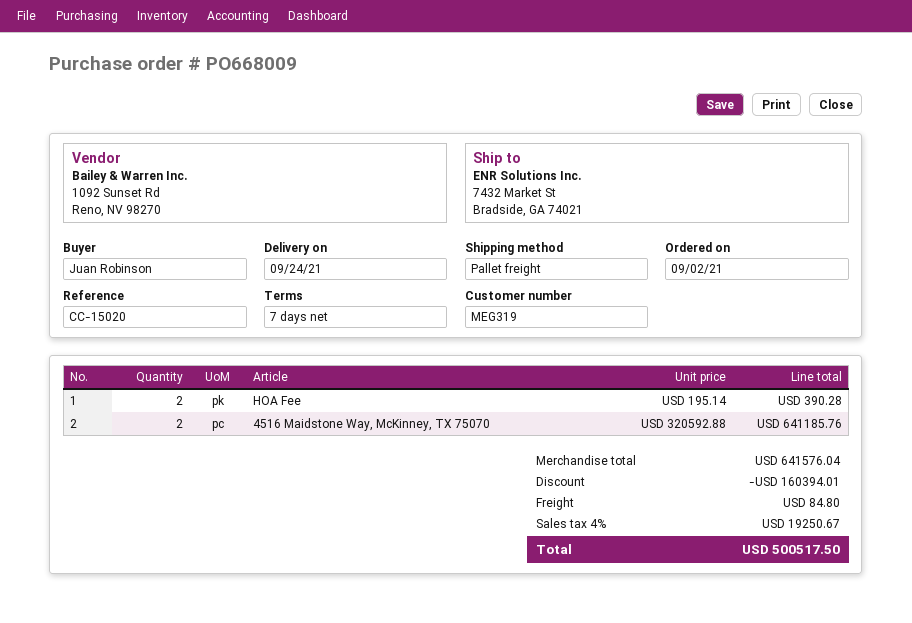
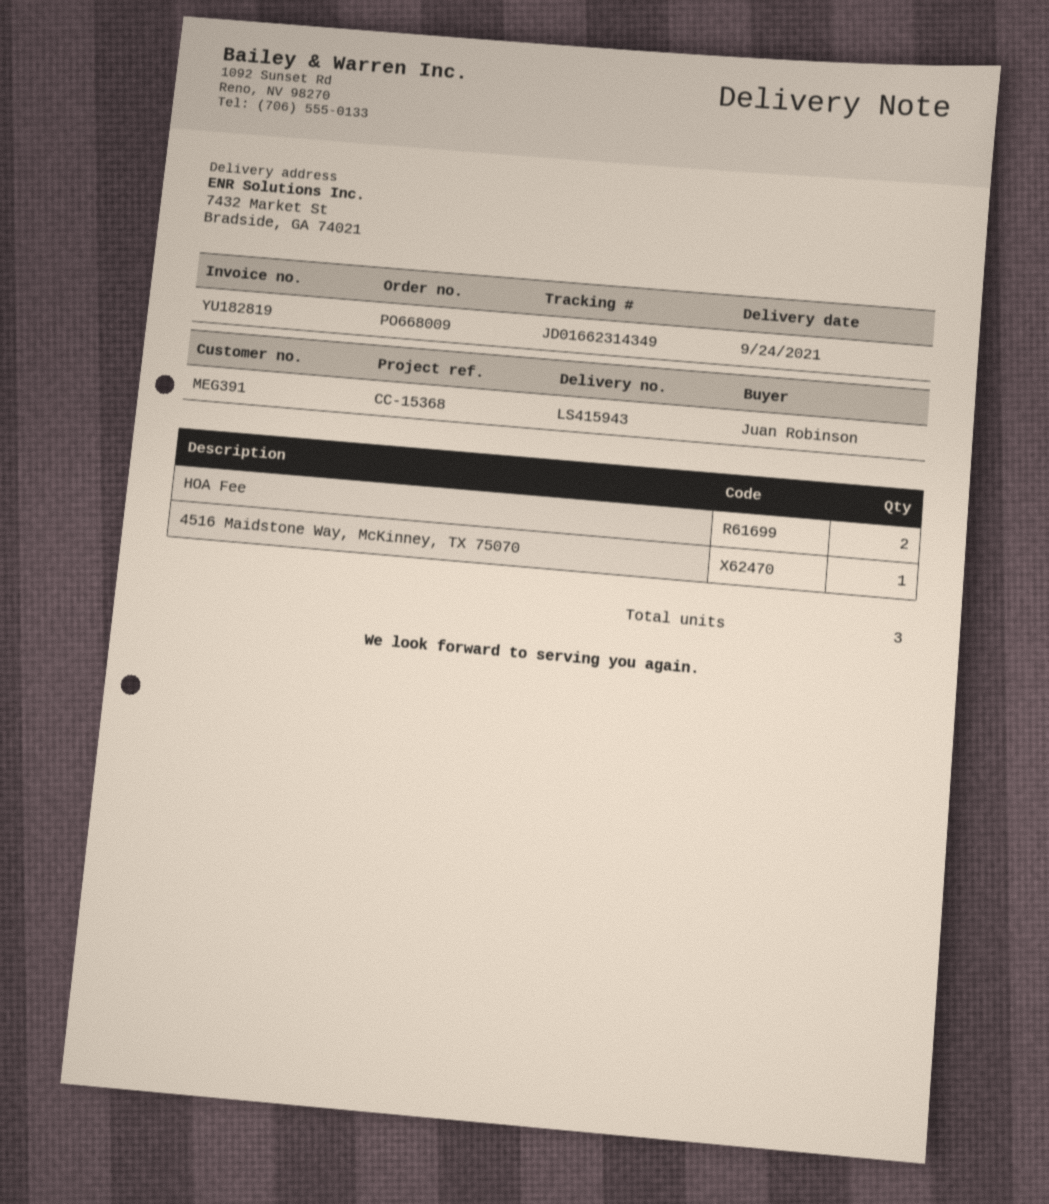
customer number: MEG319 -> MEG391
reference: CC-15020 -> CC-15368
4516 Maidstone Way, McKinney, TX 75070: 2 -> 1

